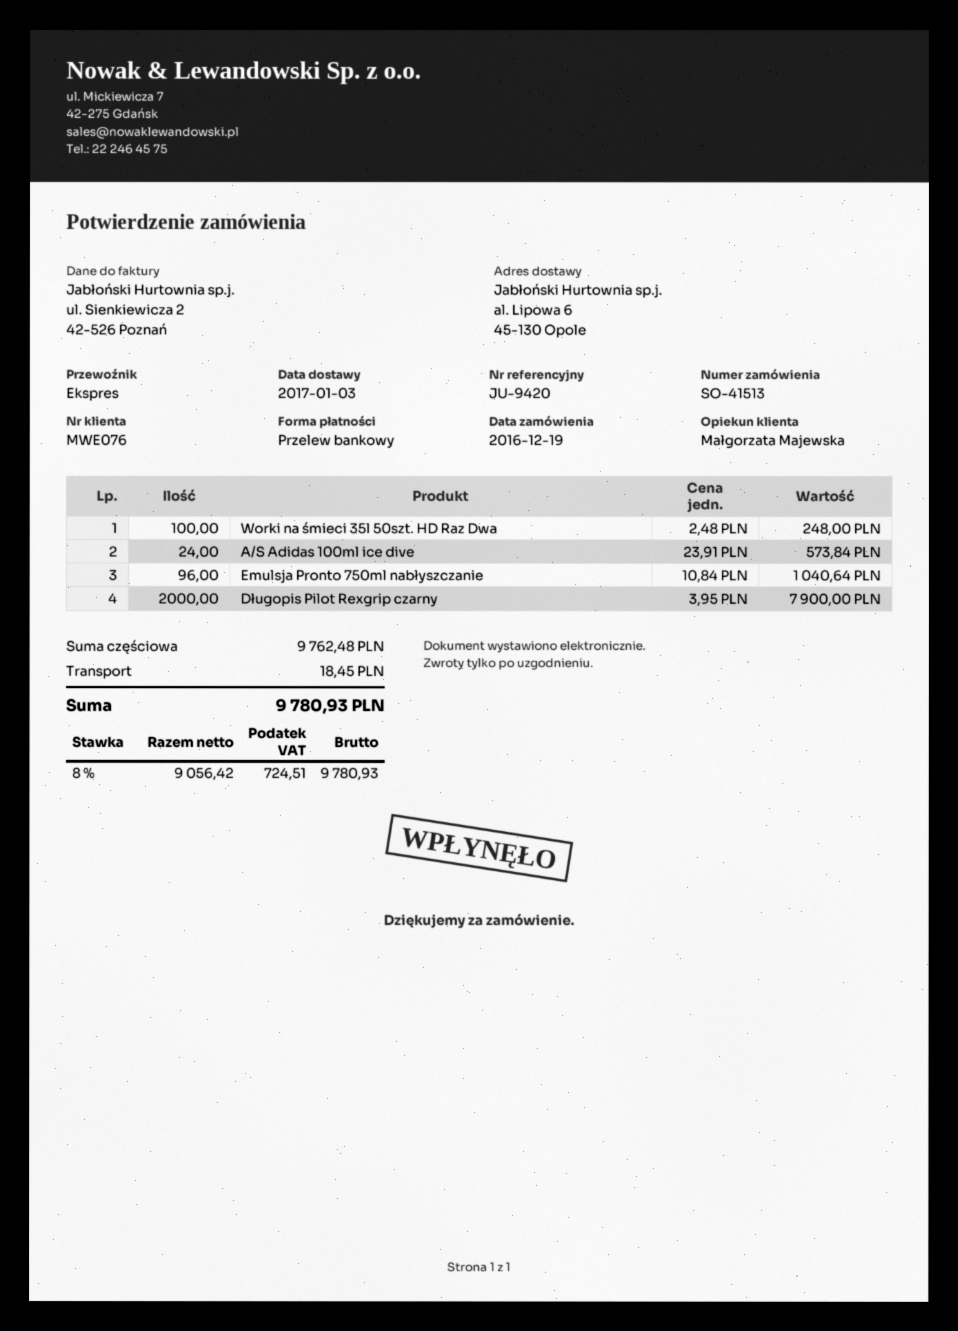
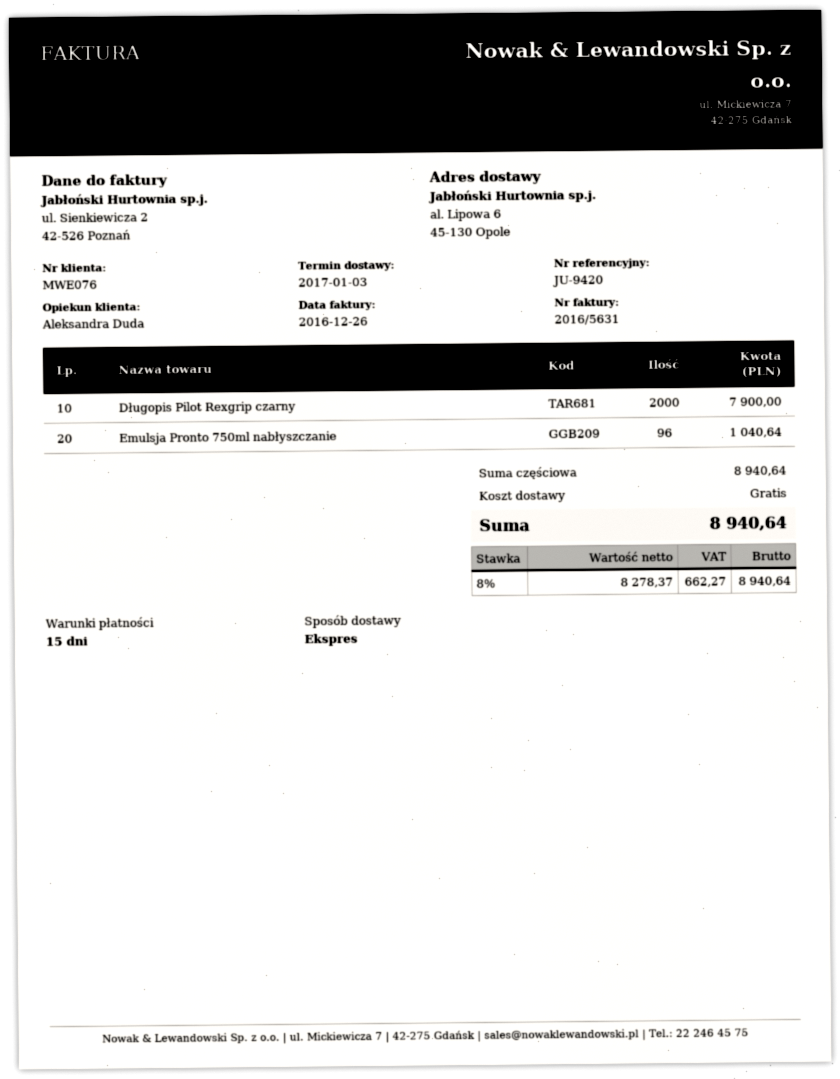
sales rep: Małgorzata Majewska -> Aleksandra Duda
Worki na śmieci 35l 50szt. HD Raz Dwa: 100 for 248.00 -> none
A/S Adidas 100ml ice dive: 24 for 573.84 -> none
subtotal: 9762.48 -> 8940.64
shipping: 18.45 -> 0.00
net: 9056.42 -> 8278.37
tax: 8% = 724.51 -> 8% = 662.27
total: 9780.93 -> 8940.64

